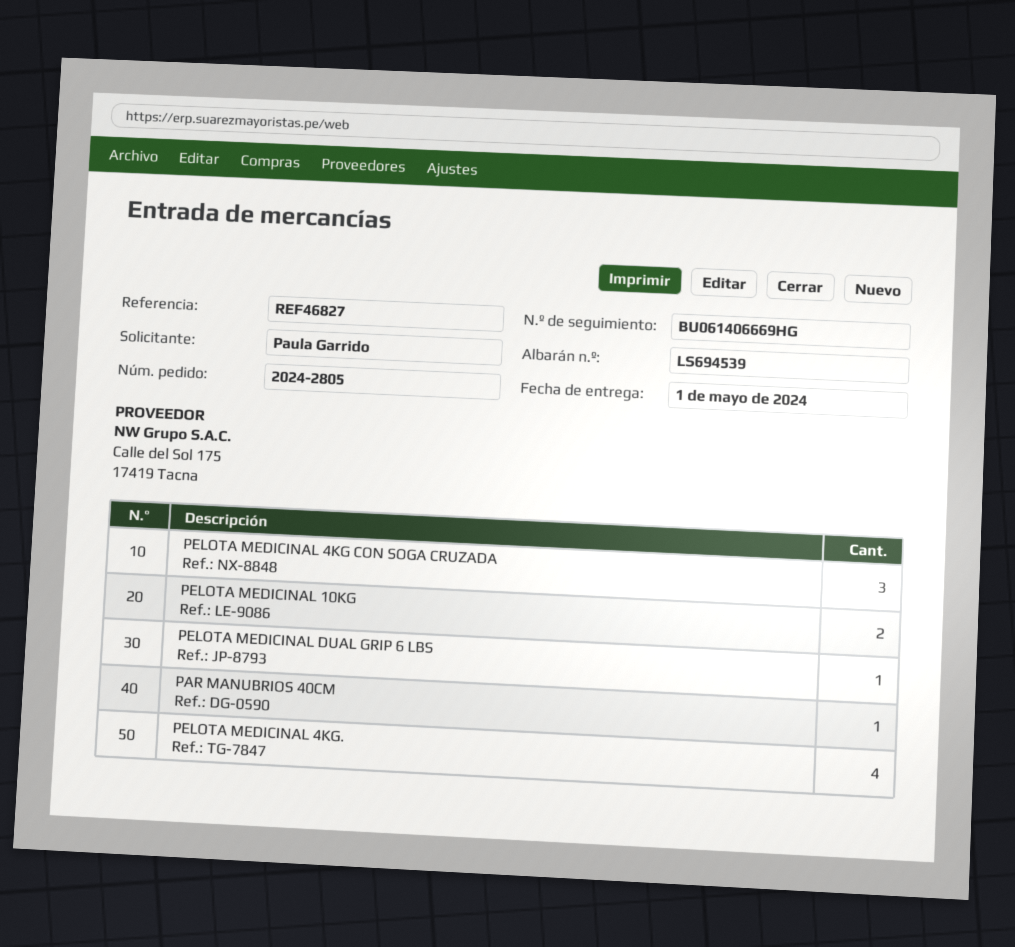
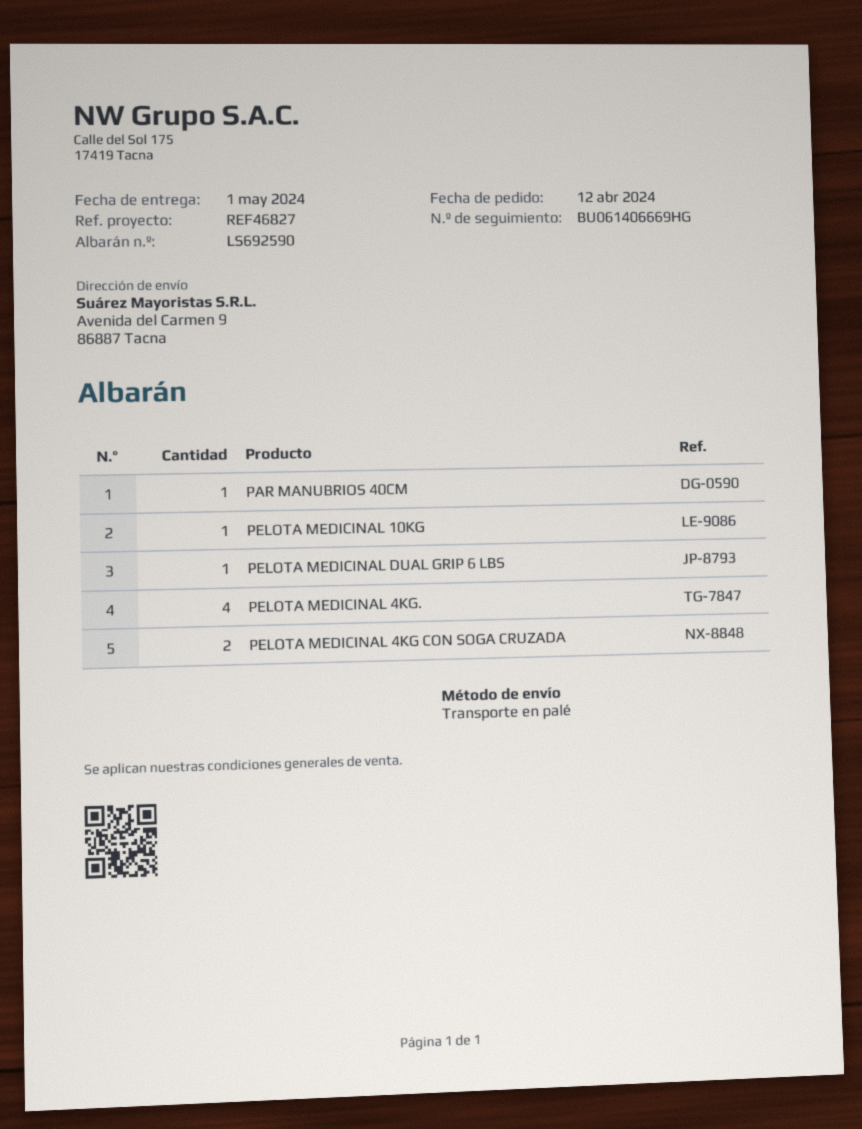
delivery note number: LS694539 -> LS692590
PELOTA MEDICINAL 4KG CON SOGA CRUZADA: 3 -> 2
PELOTA MEDICINAL 10KG: 2 -> 1

